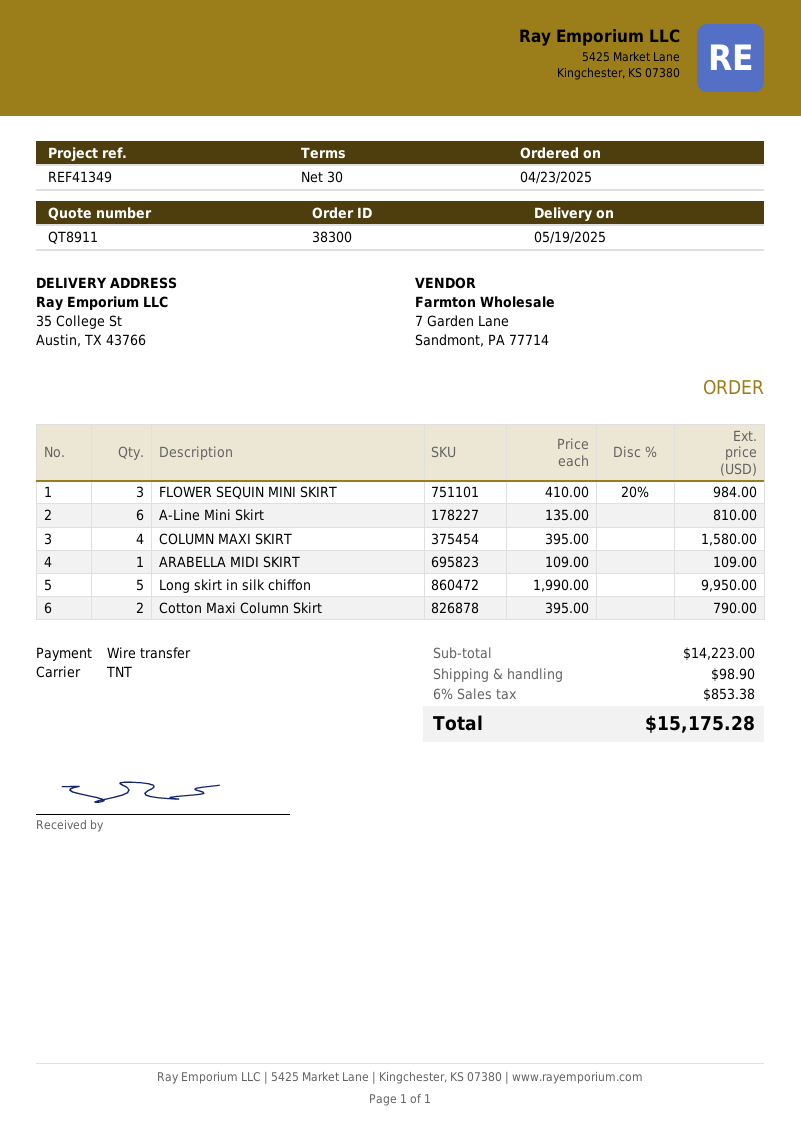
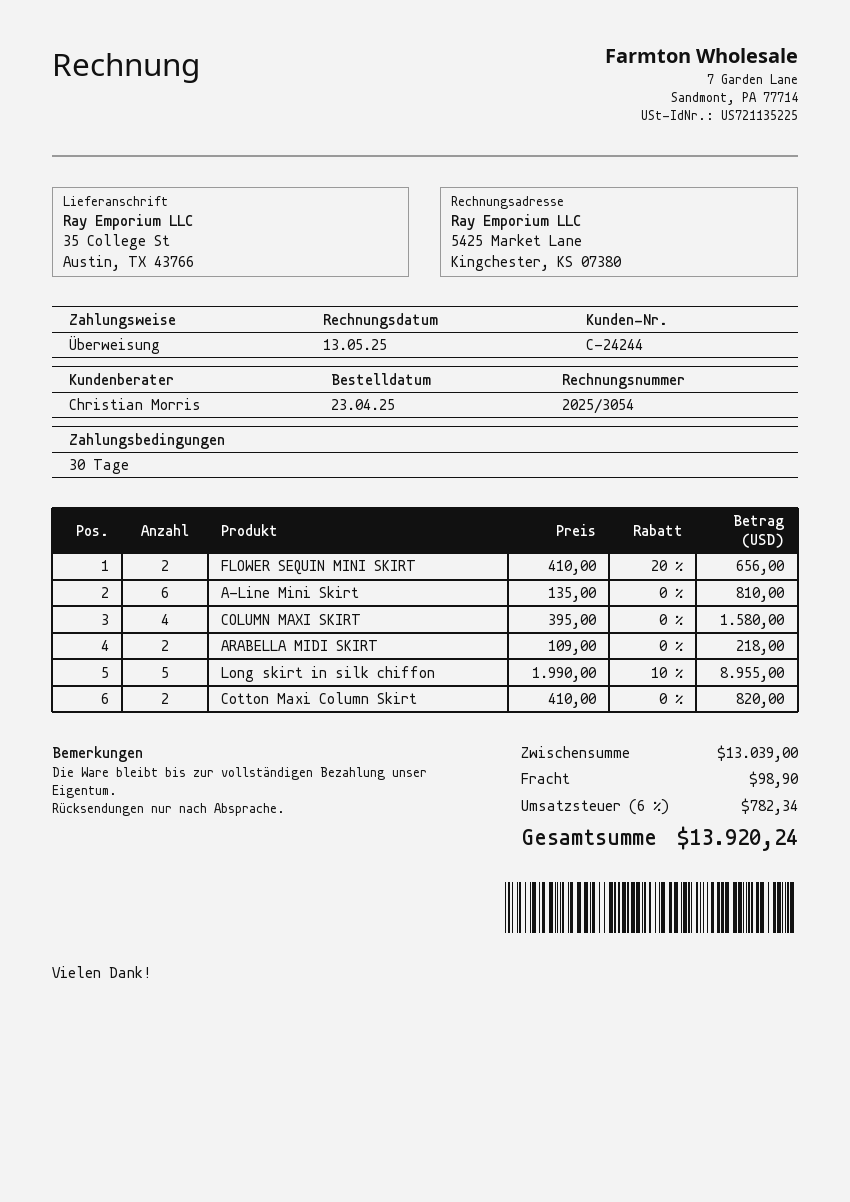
FLOWER SEQUIN MINI SKIRT: 3 x 410.00 - 20% = 984.00 -> 2 x 410.00 - 20% = 656.00
ARABELLA MIDI SKIRT: 1 x 109.00 = 109.00 -> 2 x 109.00 = 218.00
Long skirt in silk chiffon: 5 x 1990.00 = 9950.00 -> 5 x 1990.00 - 10% = 8955.00
Cotton Maxi Column Skirt: 2 x 395.00 = 790.00 -> 2 x 410.00 = 820.00
subtotal: 14223.00 -> 13039.00
tax: 6% = 853.38 -> 6% = 782.34
total: 15175.28 -> 13920.24

